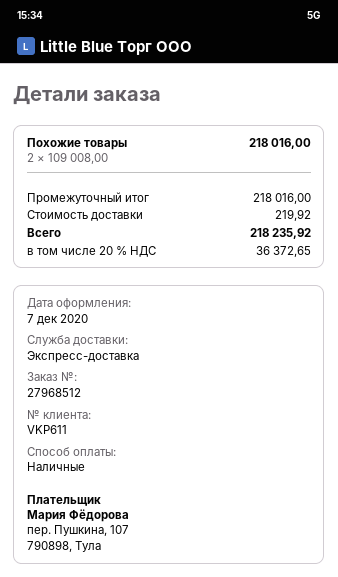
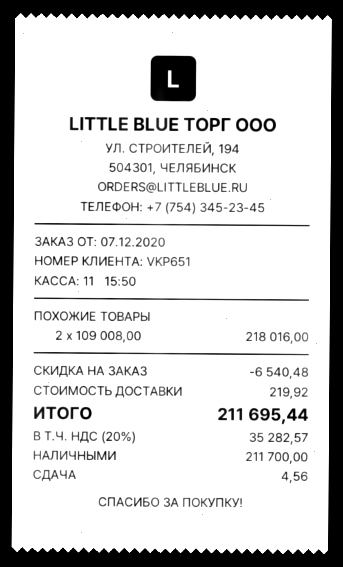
customer number: VKP611 -> VKP651
discount: none -> 6540.48
tax: 20% = 36372.65 -> 20% = 35282.57
total: 218235.92 -> 211695.44

